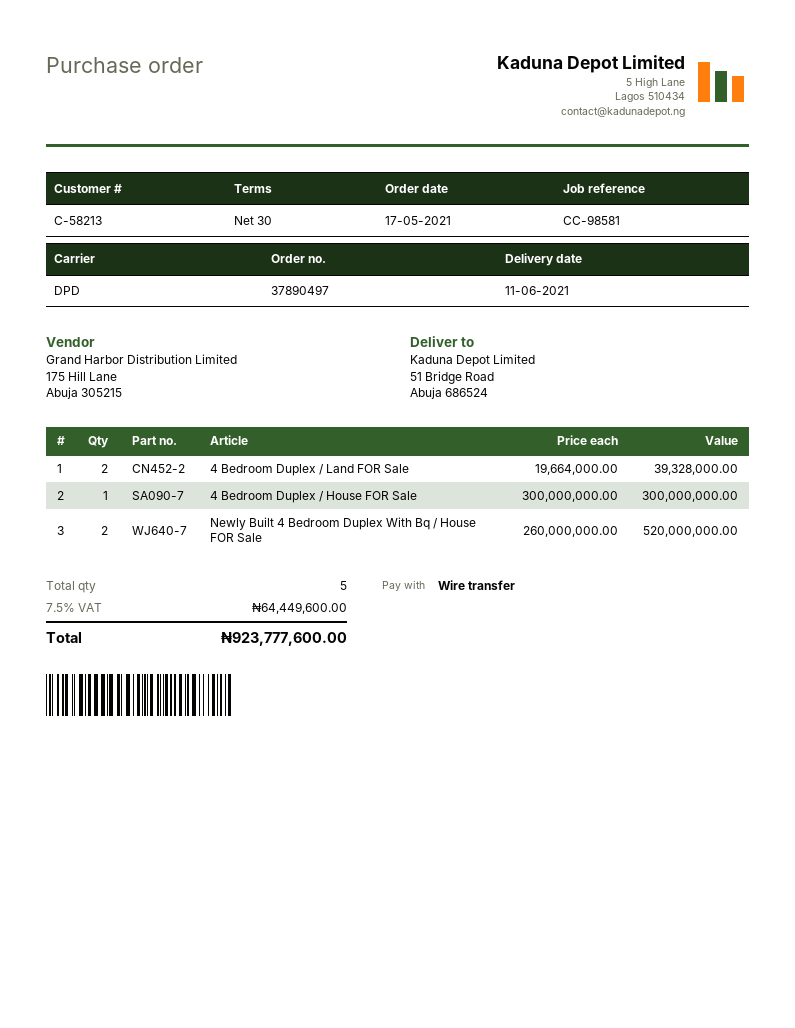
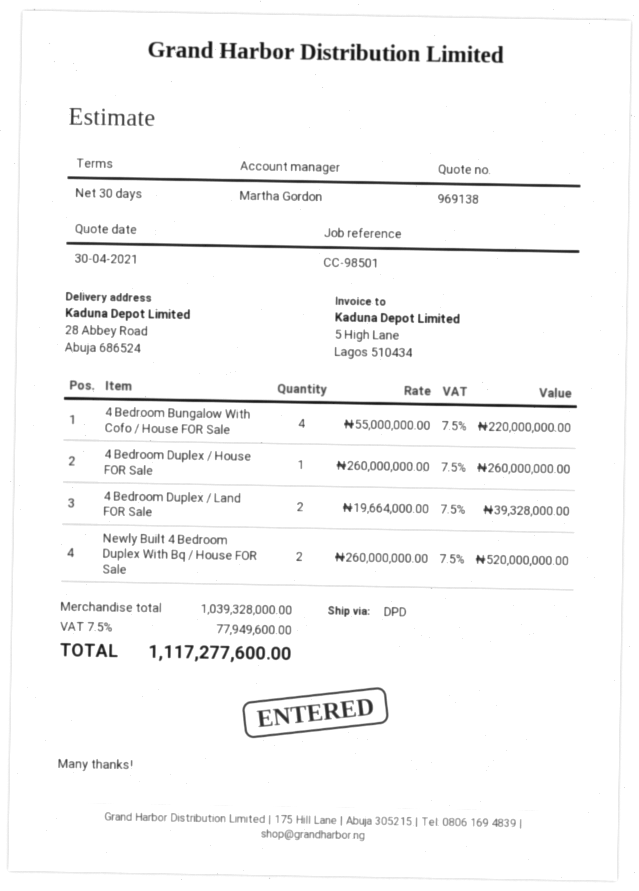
reference: CC-98581 -> CC-98501
ship to: 51 Bridge Road, Abuja 686524 -> 28 Abbey Road, Abuja 686524
4 Bedroom Duplex / House FOR Sale: 1 x 300000000.00 = 300000000.00 -> 1 x 260000000.00 = 260000000.00
4 Bedroom Bungalow With Cofo / House FOR Sale: none -> 4 x 55000000.00 = 220000000.00
tax: 7.5% = 64449600.00 -> 7.5% = 77949600.00
total: 923777600.00 -> 1117277600.00

